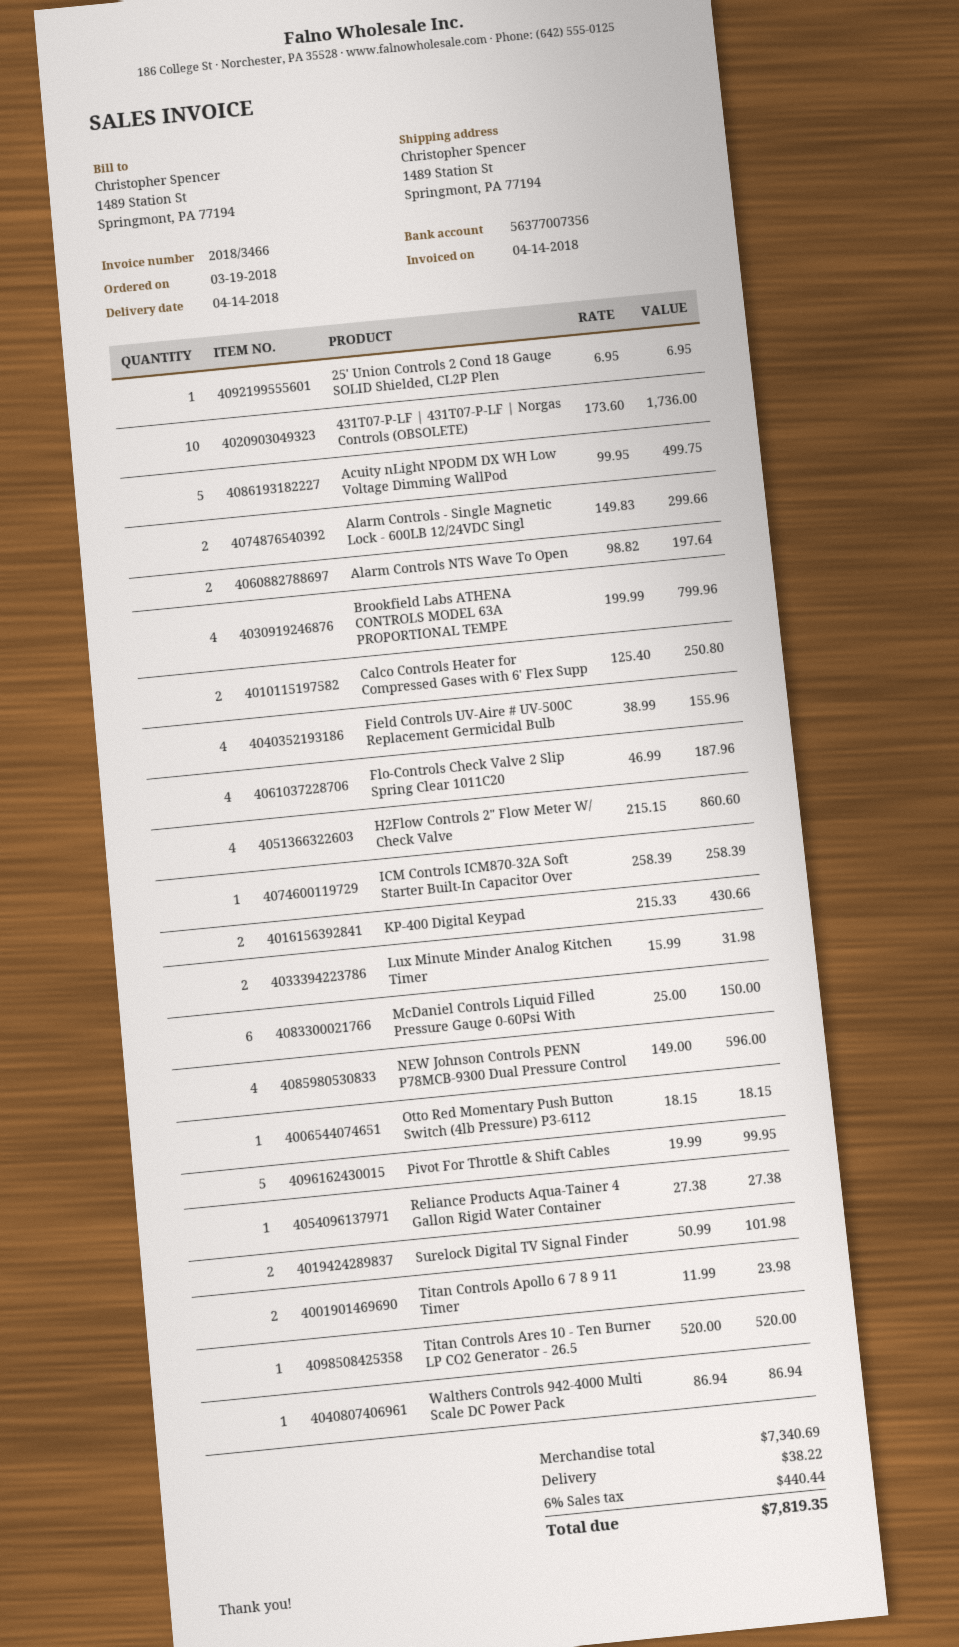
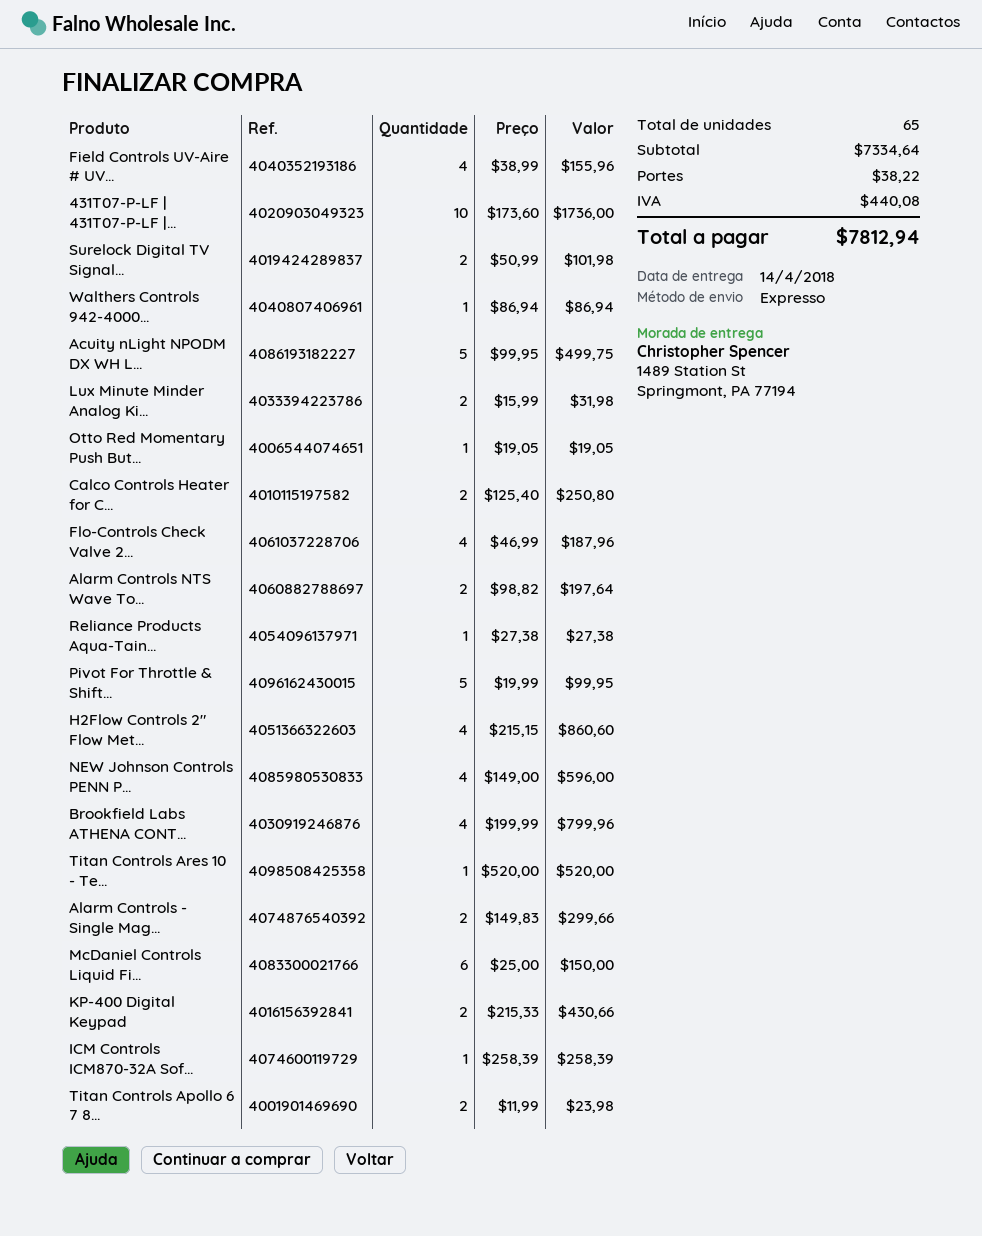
25' Union Controls 2 Cond 18 Gauge SOLID Shielded, CL2P Plen: 1 x 6.95 = 6.95 -> none
Otto Red Momentary Push Button Switch (4lb Pressure) P3-6112: 1 x 18.15 = 18.15 -> 1 x 19.05 = 19.05
subtotal: 7340.69 -> 7334.64
tax: 440.44 -> 440.08
total: 7819.35 -> 7812.94

